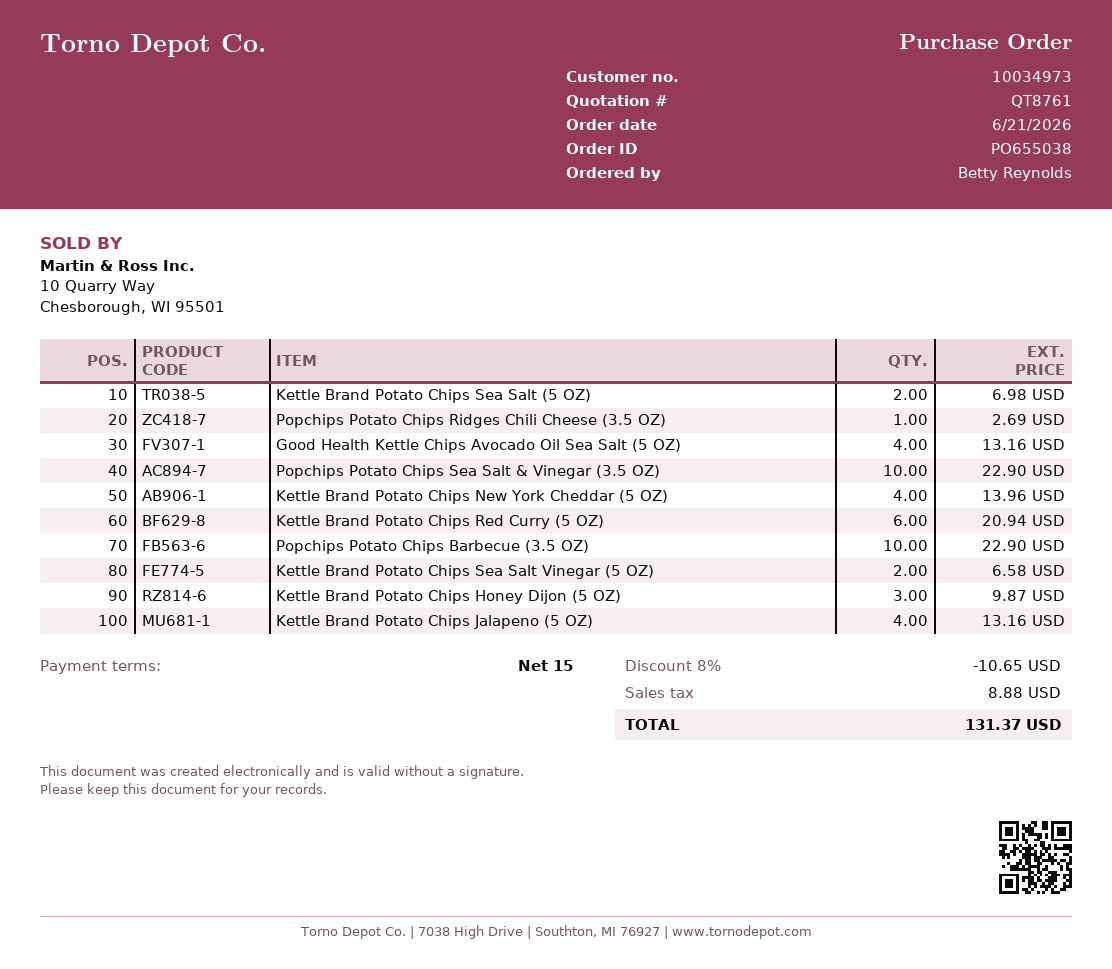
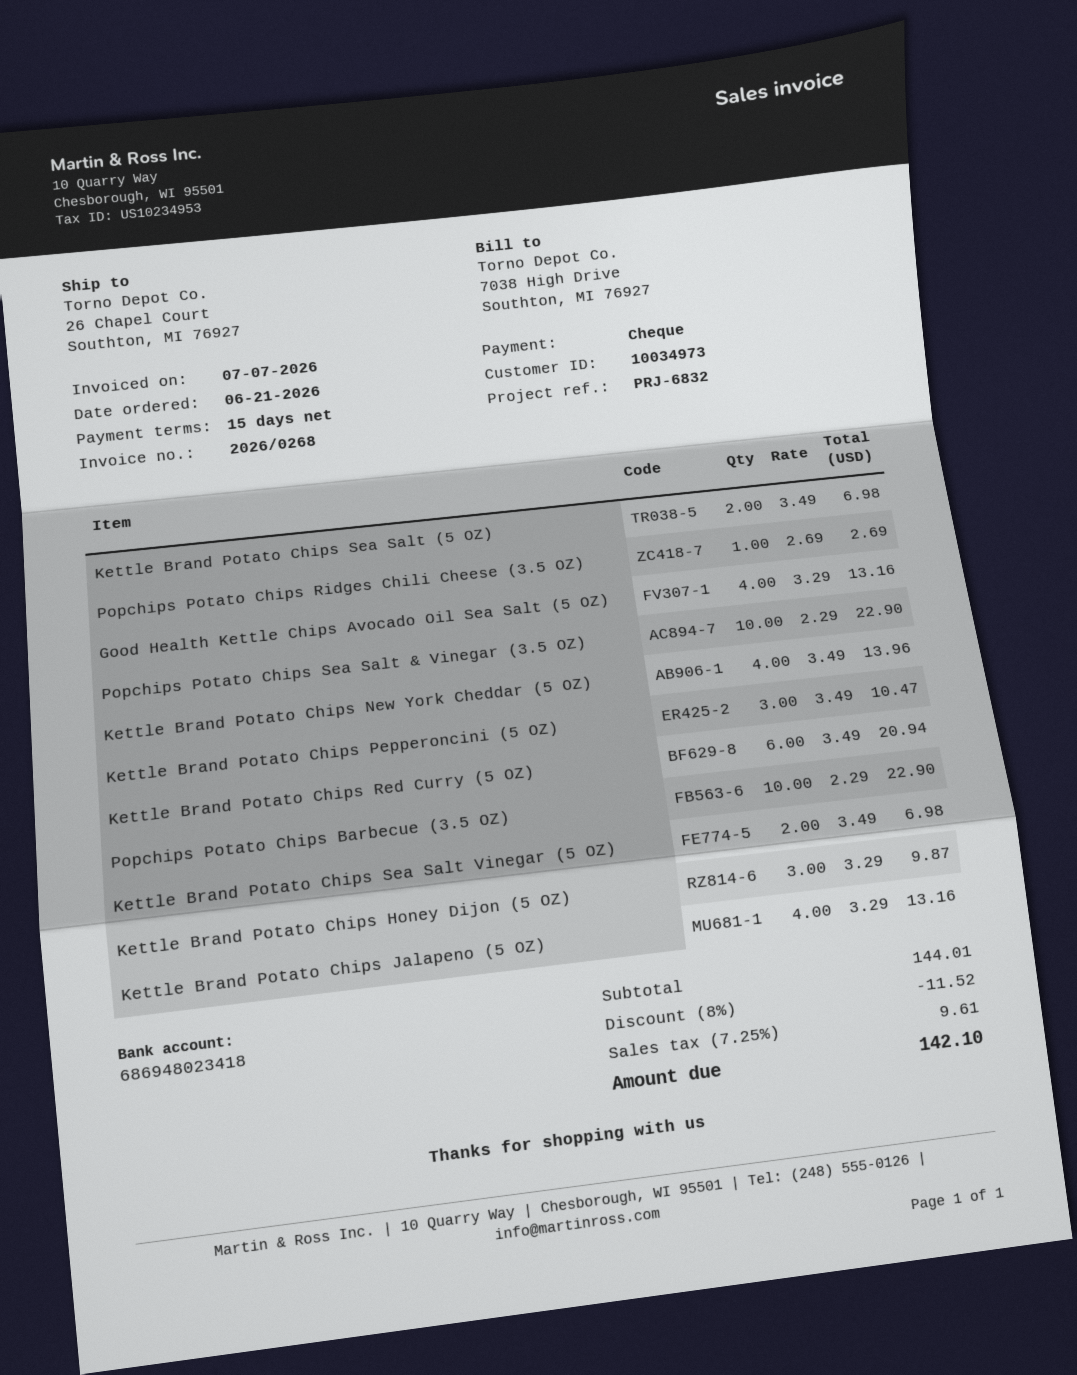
Kettle Brand Potato Chips Sea Salt Vinegar (5 OZ): 2 for 6.58 -> 2 for 6.98
Kettle Brand Potato Chips Pepperoncini (5 OZ): none -> 3 for 10.47
discount: 8% = 10.65 -> 8% = 11.52
tax: 8.88 -> 9.61
total: 131.37 -> 142.10

